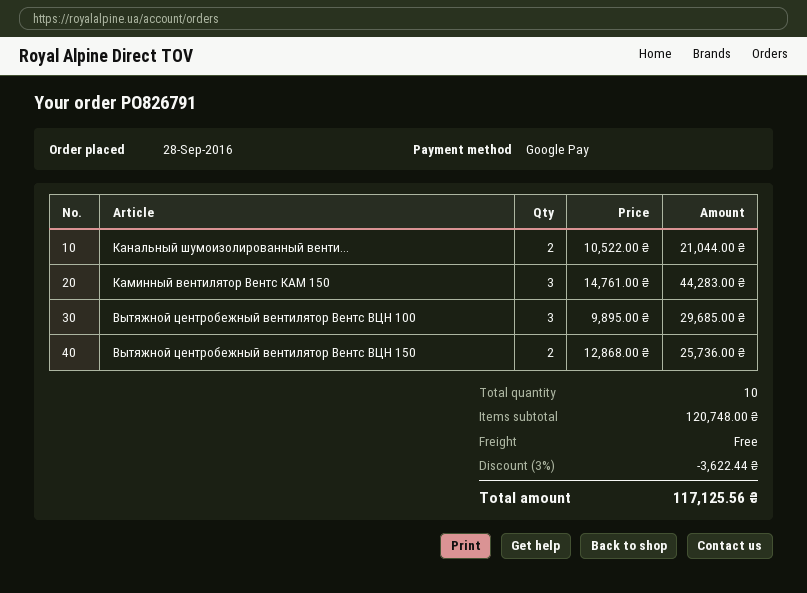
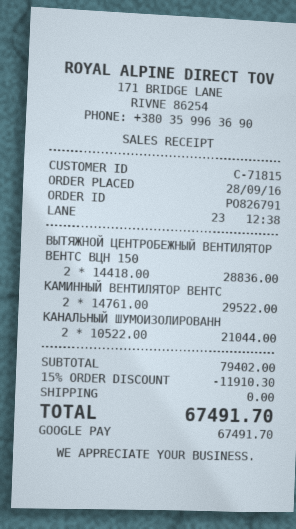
Каминный вентилятор Вентс КАМ 150: 3 x 14761.00 = 44283.00 -> 2 x 14761.00 = 29522.00
Вытяжной центробежный вентилятор Вентс ВЦН 100: 3 x 9895.00 = 29685.00 -> none
Вытяжной центробежный вентилятор Вентс ВЦН 150: 2 x 12868.00 = 25736.00 -> 2 x 14418.00 = 28836.00
subtotal: 120748.00 -> 79402.00
discount: 3% = 3622.44 -> 15% = 11910.30
total: 117125.56 -> 67491.70

